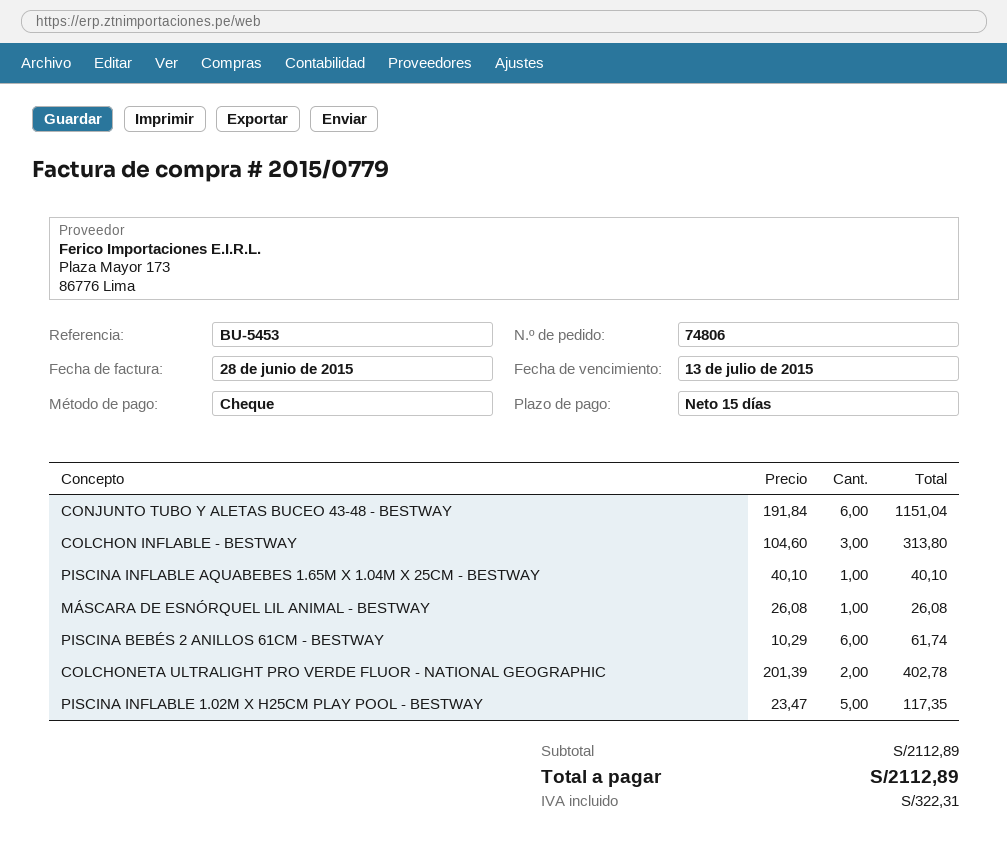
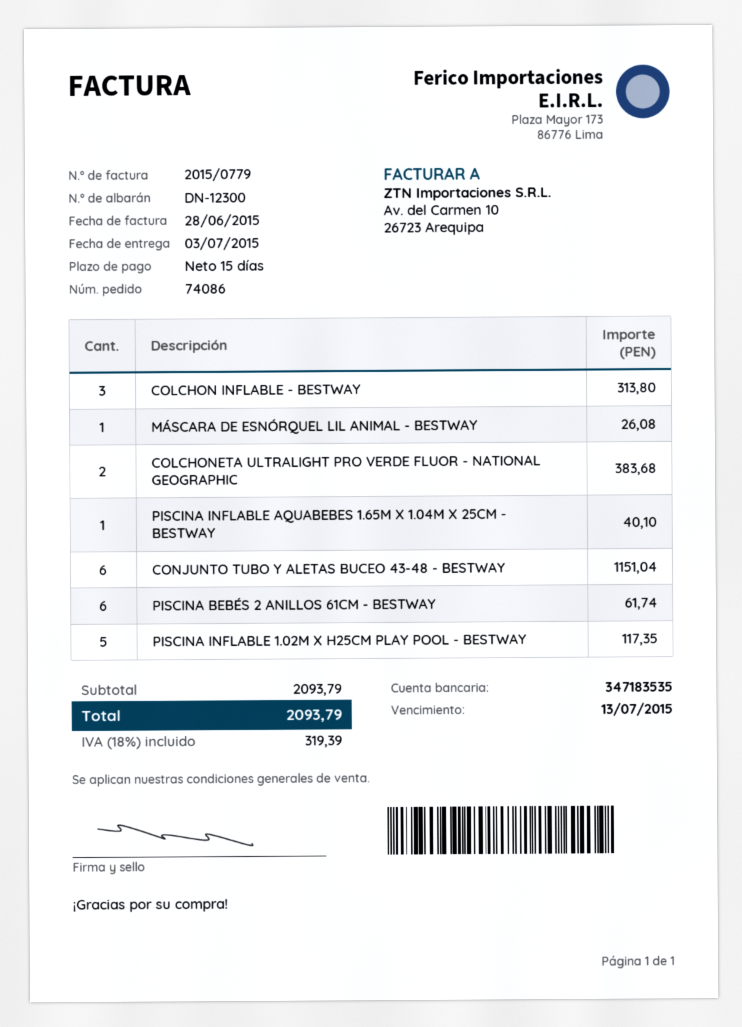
order number: 74806 -> 74086
COLCHONETA ULTRALIGHT PRO VERDE FLUOR - NATIONAL GEOGRAPHIC: 2 for 402.78 -> 2 for 383.68
subtotal: 2112.89 -> 2093.79
tax: 322.31 -> 319.39
total: 2112.89 -> 2093.79

